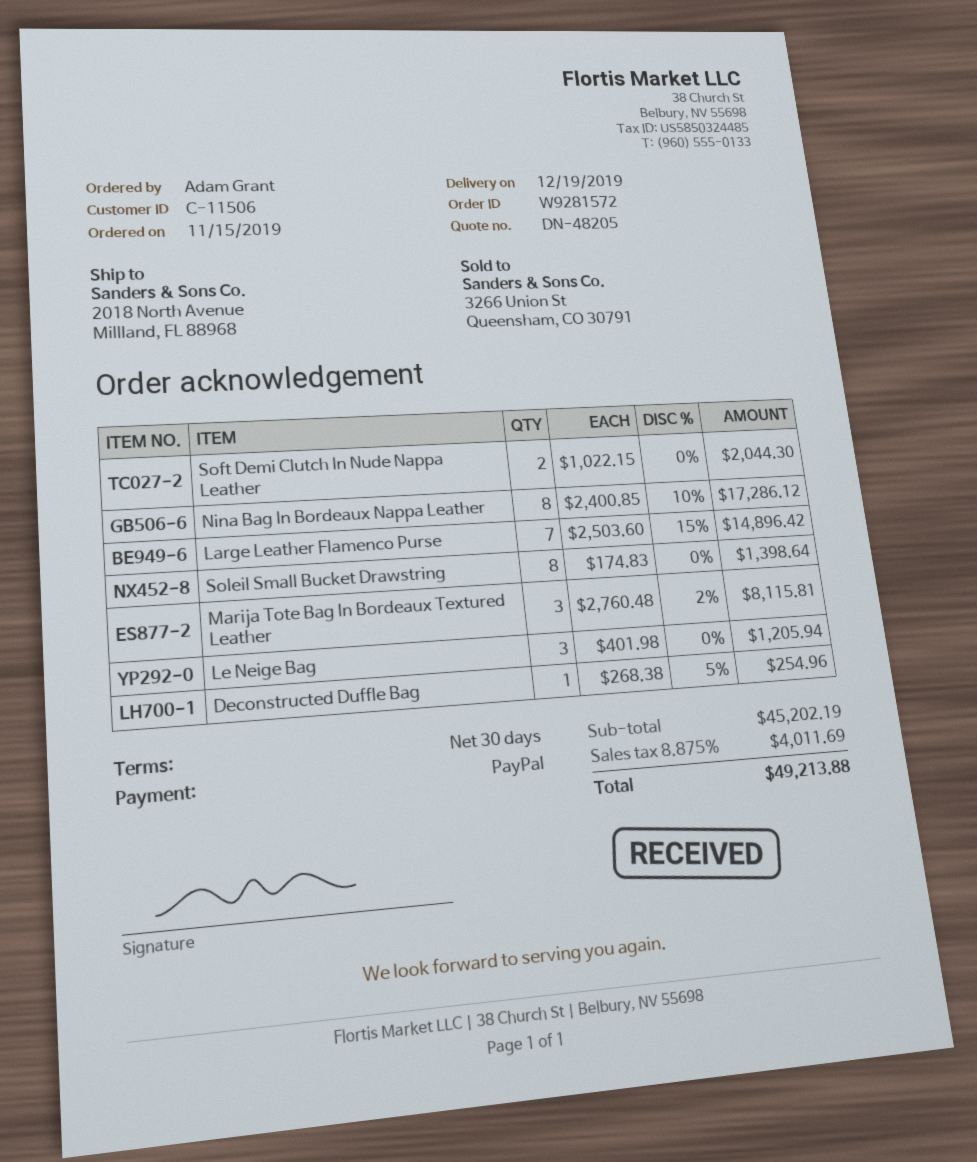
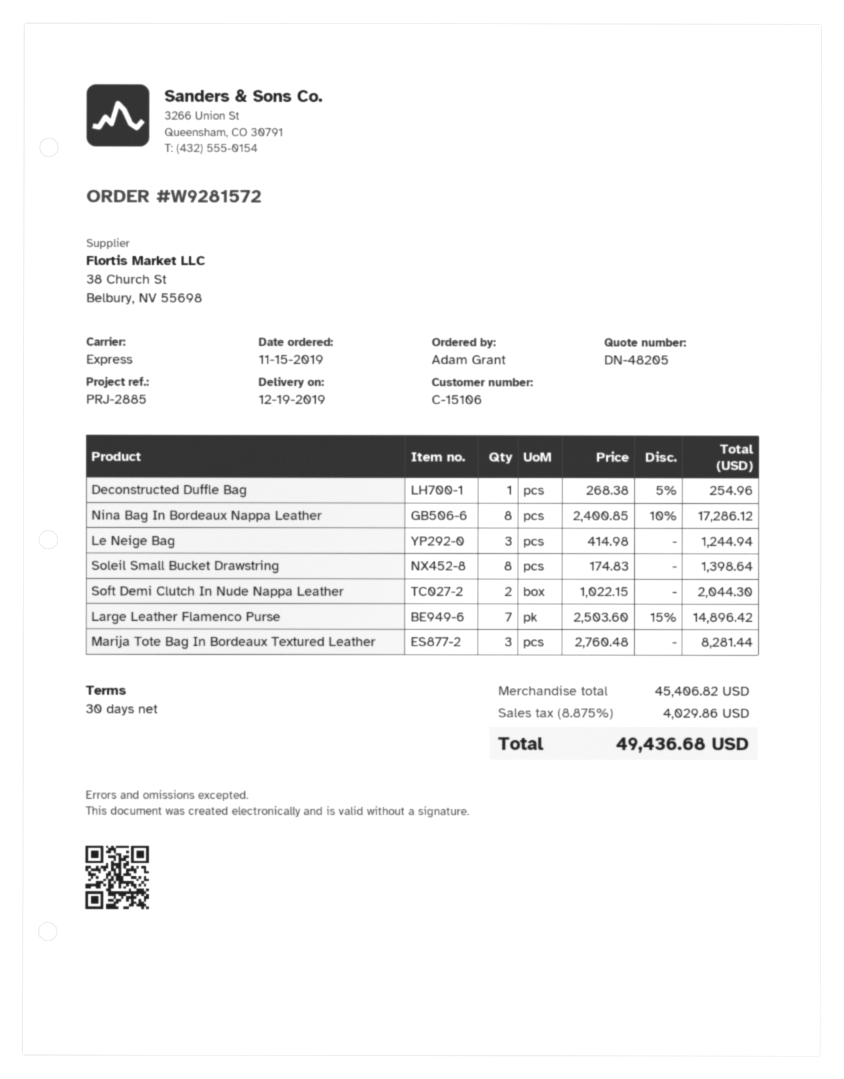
customer number: C-11506 -> C-15106
Marija Tote Bag In Bordeaux Textured Leather: 3 x 2760.48 - 2% = 8115.81 -> 3 x 2760.48 = 8281.44
Le Neige Bag: 3 x 401.98 = 1205.94 -> 3 x 414.98 = 1244.94
subtotal: 45202.19 -> 45406.82
tax: 8.875% = 4011.69 -> 8.875% = 4029.86
total: 49213.88 -> 49436.68

